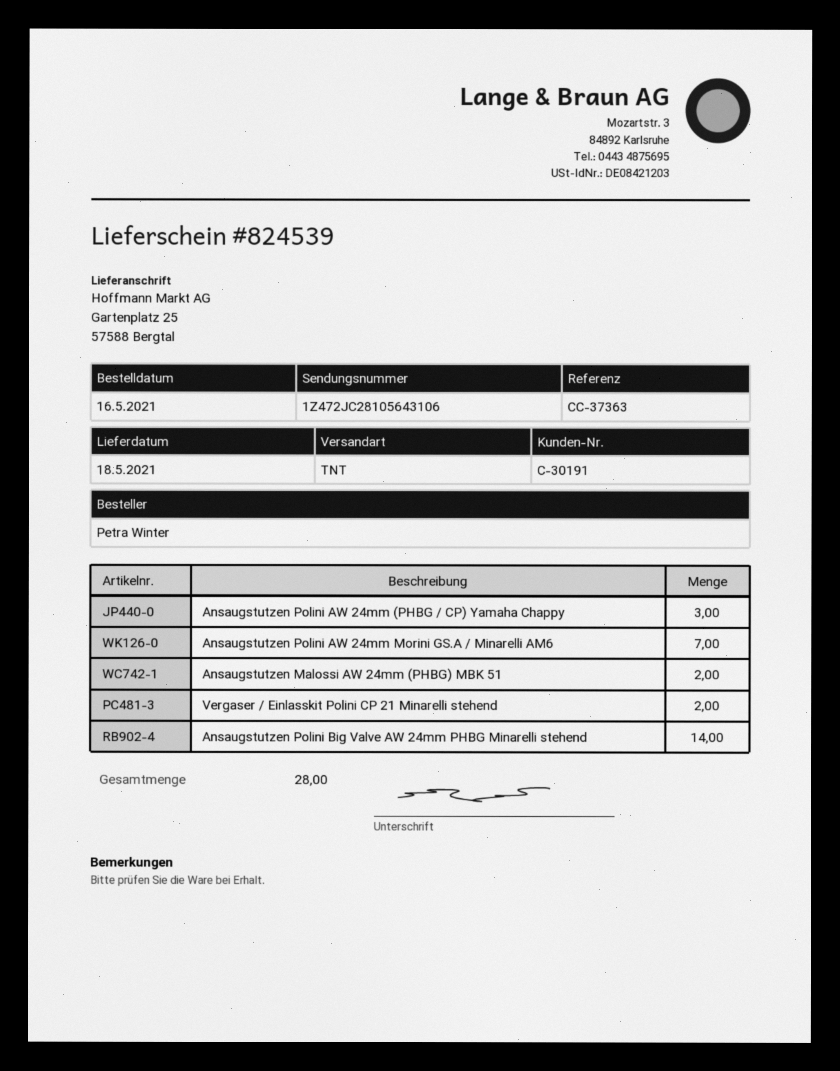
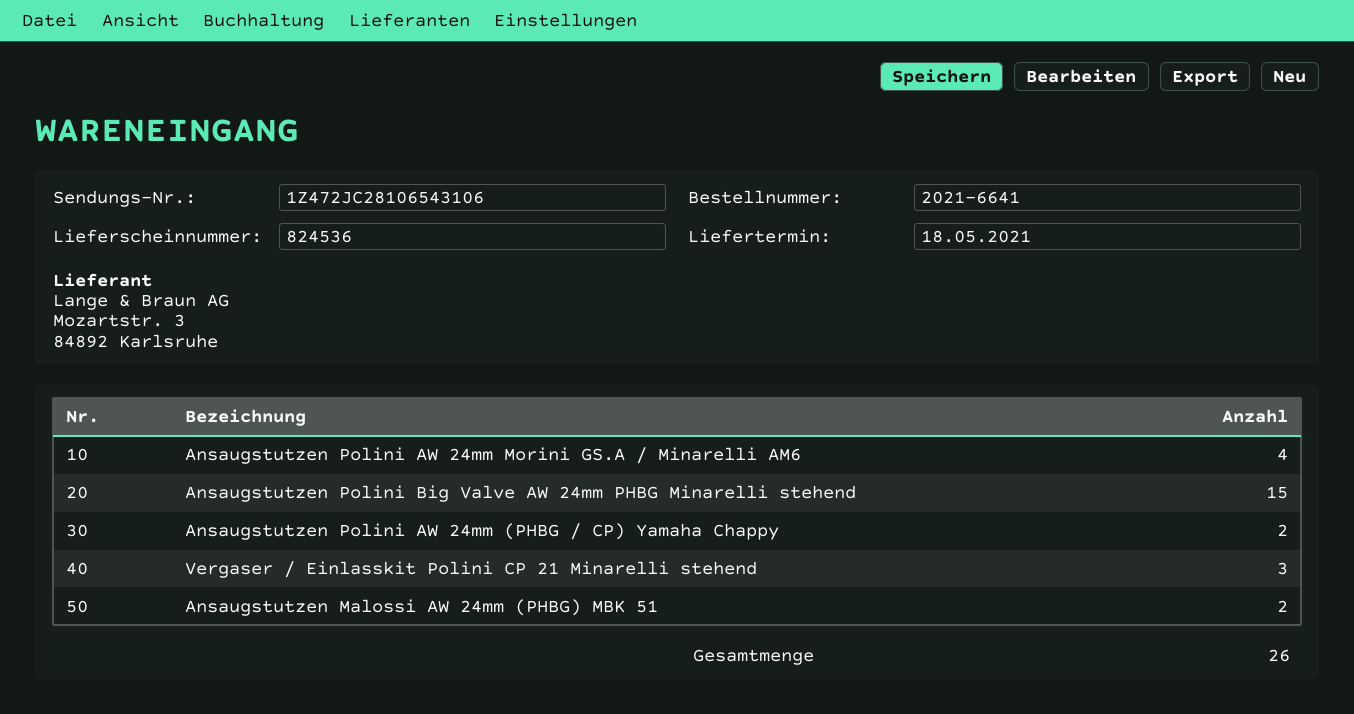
delivery note number: 824539 -> 824536
tracking number: 1Z472JC28105643106 -> 1Z472JC28106543106
Ansaugstutzen Polini AW 24mm (PHBG / CP) Yamaha Chappy: 3 -> 2
Ansaugstutzen Polini AW 24mm Morini GS.A / Minarelli AM6: 7 -> 4
Vergaser / Einlasskit Polini CP 21 Minarelli stehend: 2 -> 3
Ansaugstutzen Polini Big Valve AW 24mm PHBG Minarelli stehend: 14 -> 15
total quantity: 28 -> 26

